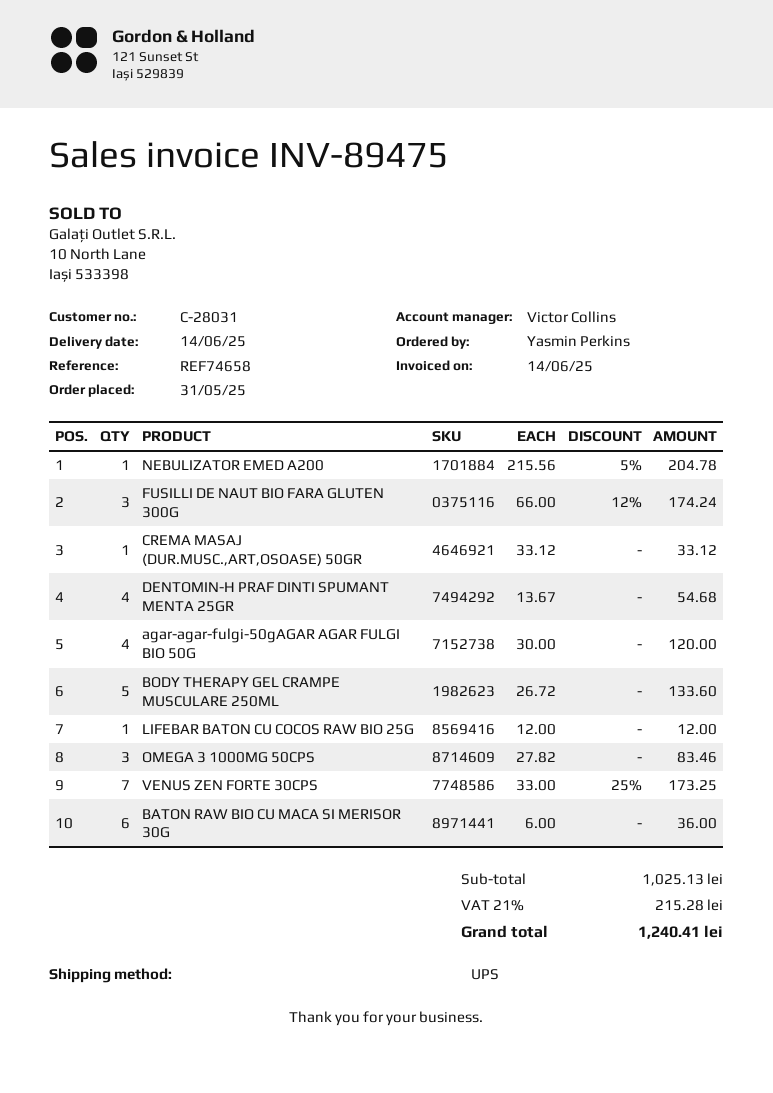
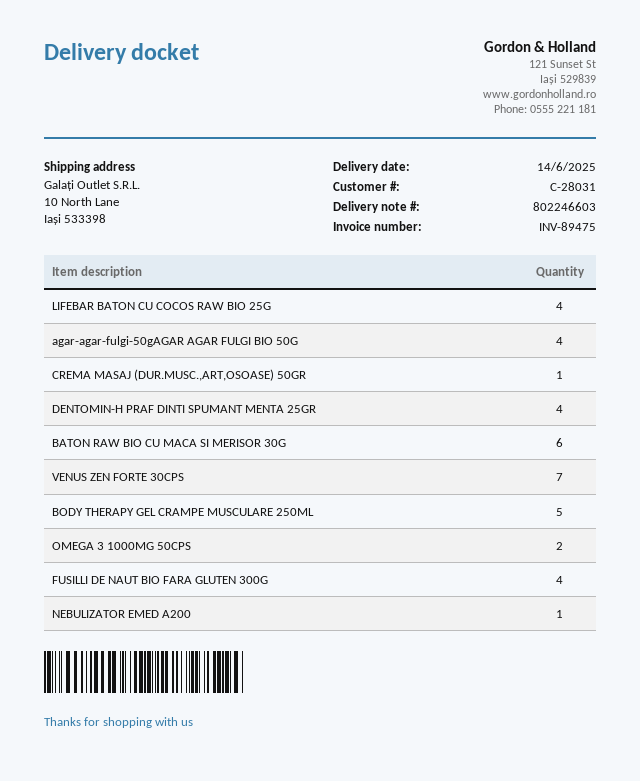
FUSILLI DE NAUT BIO FARA GLUTEN 300G: 3 -> 4
LIFEBAR BATON CU COCOS RAW BIO 25G: 1 -> 4
OMEGA 3 1000MG 50CPS: 3 -> 2

